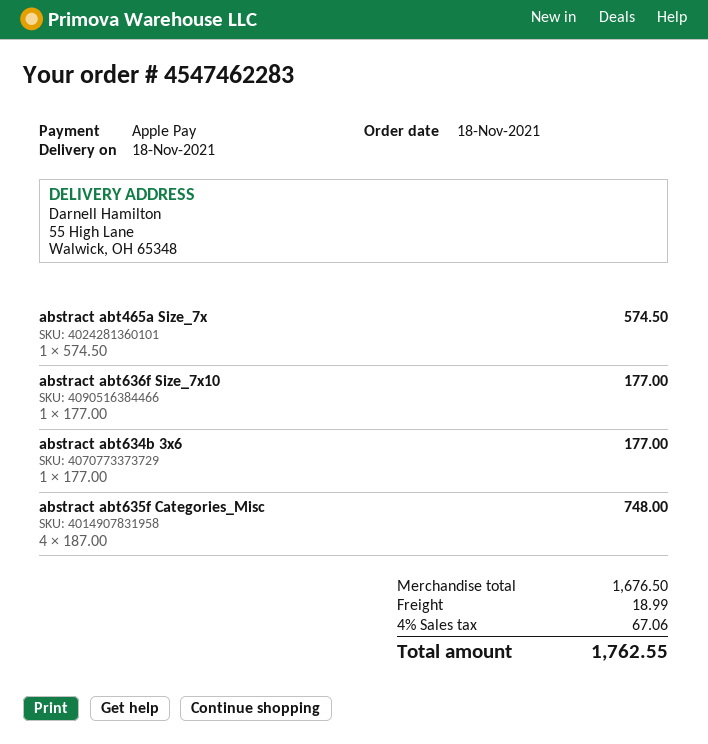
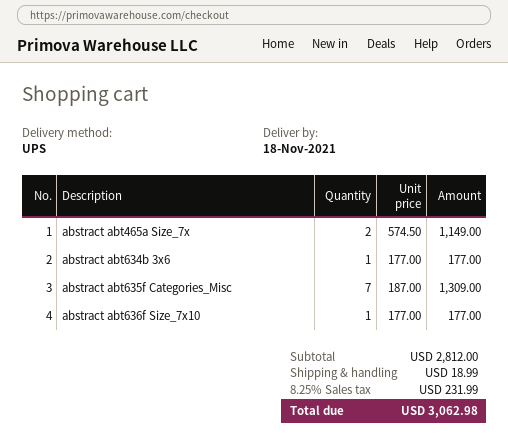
abstract abt465a Size_7x: 1 x 574.50 = 574.50 -> 2 x 574.50 = 1149.00
abstract abt635f Categories_Misc: 4 x 187.00 = 748.00 -> 7 x 187.00 = 1309.00
subtotal: 1676.50 -> 2812.00
tax: 4% = 67.06 -> 8.25% = 231.99
total: 1762.55 -> 3062.98

